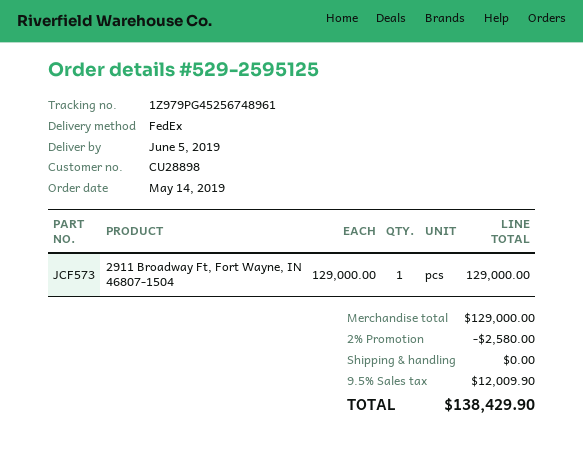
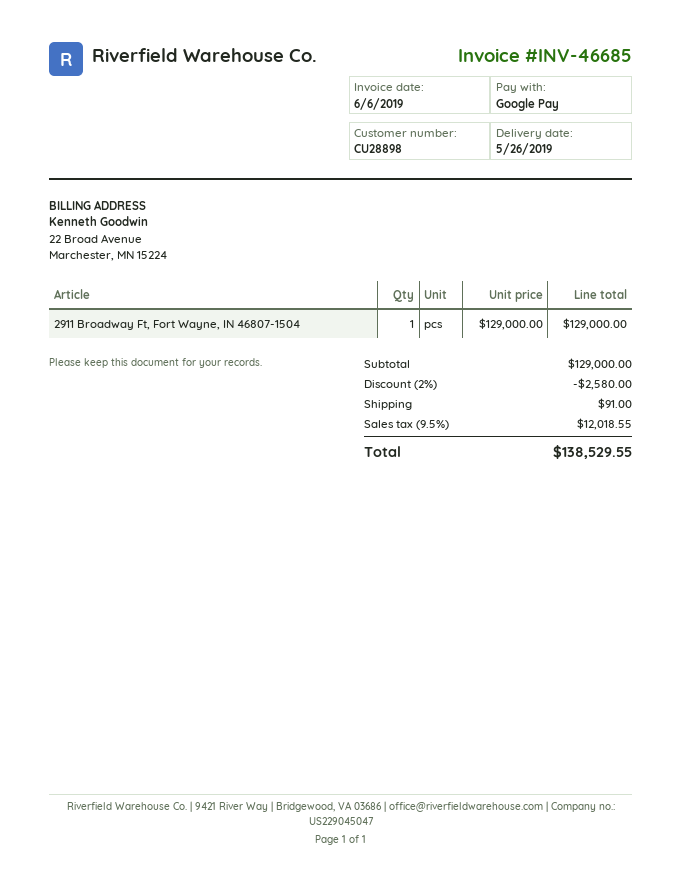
delivery date: 2019-06-05 -> 2019-05-26
shipping: 0.00 -> 91.00
tax: 9.5% = 12009.90 -> 9.5% = 12018.55
total: 138429.90 -> 138529.55

